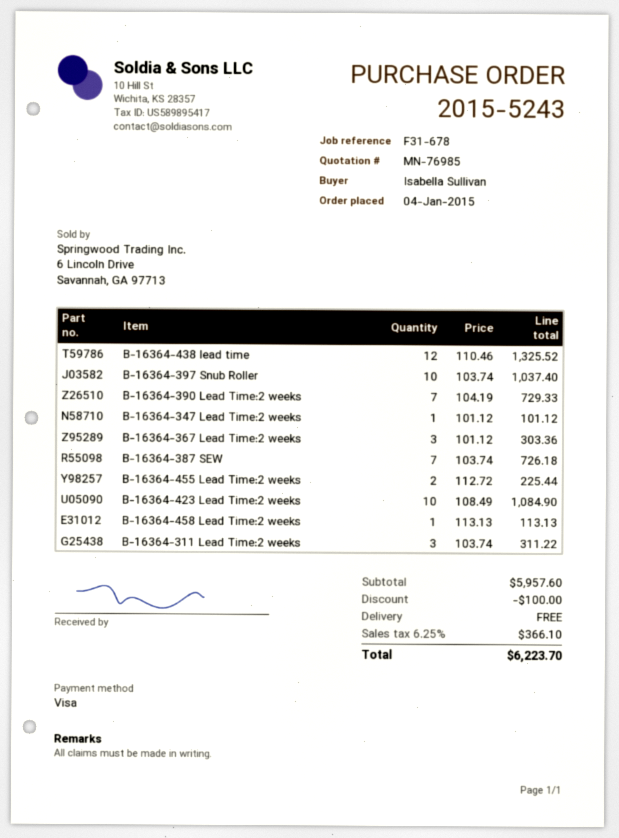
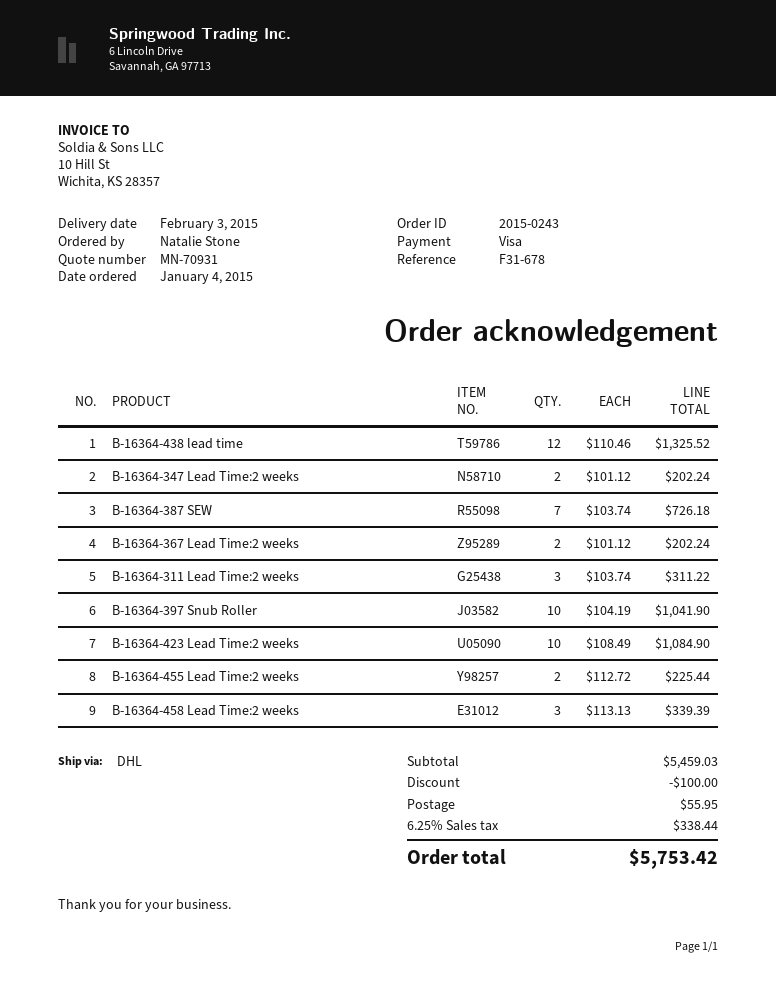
quote number: MN-76985 -> MN-70931
order number: 2015-5243 -> 2015-0243
ordered by: Isabella Sullivan -> Natalie Stone
B-16364-397 Snub Roller: 10 x 103.74 = 1037.40 -> 10 x 104.19 = 1041.90
B-16364-390 Lead Time:2 weeks: 7 x 104.19 = 729.33 -> none
B-16364-347 Lead Time:2 weeks: 1 x 101.12 = 101.12 -> 2 x 101.12 = 202.24
B-16364-367 Lead Time:2 weeks: 3 x 101.12 = 303.36 -> 2 x 101.12 = 202.24
B-16364-458 Lead Time:2 weeks: 1 x 113.13 = 113.13 -> 3 x 113.13 = 339.39
subtotal: 5957.60 -> 5459.03
shipping: 0.00 -> 55.95
tax: 6.25% = 366.10 -> 6.25% = 338.44
total: 6223.70 -> 5753.42

